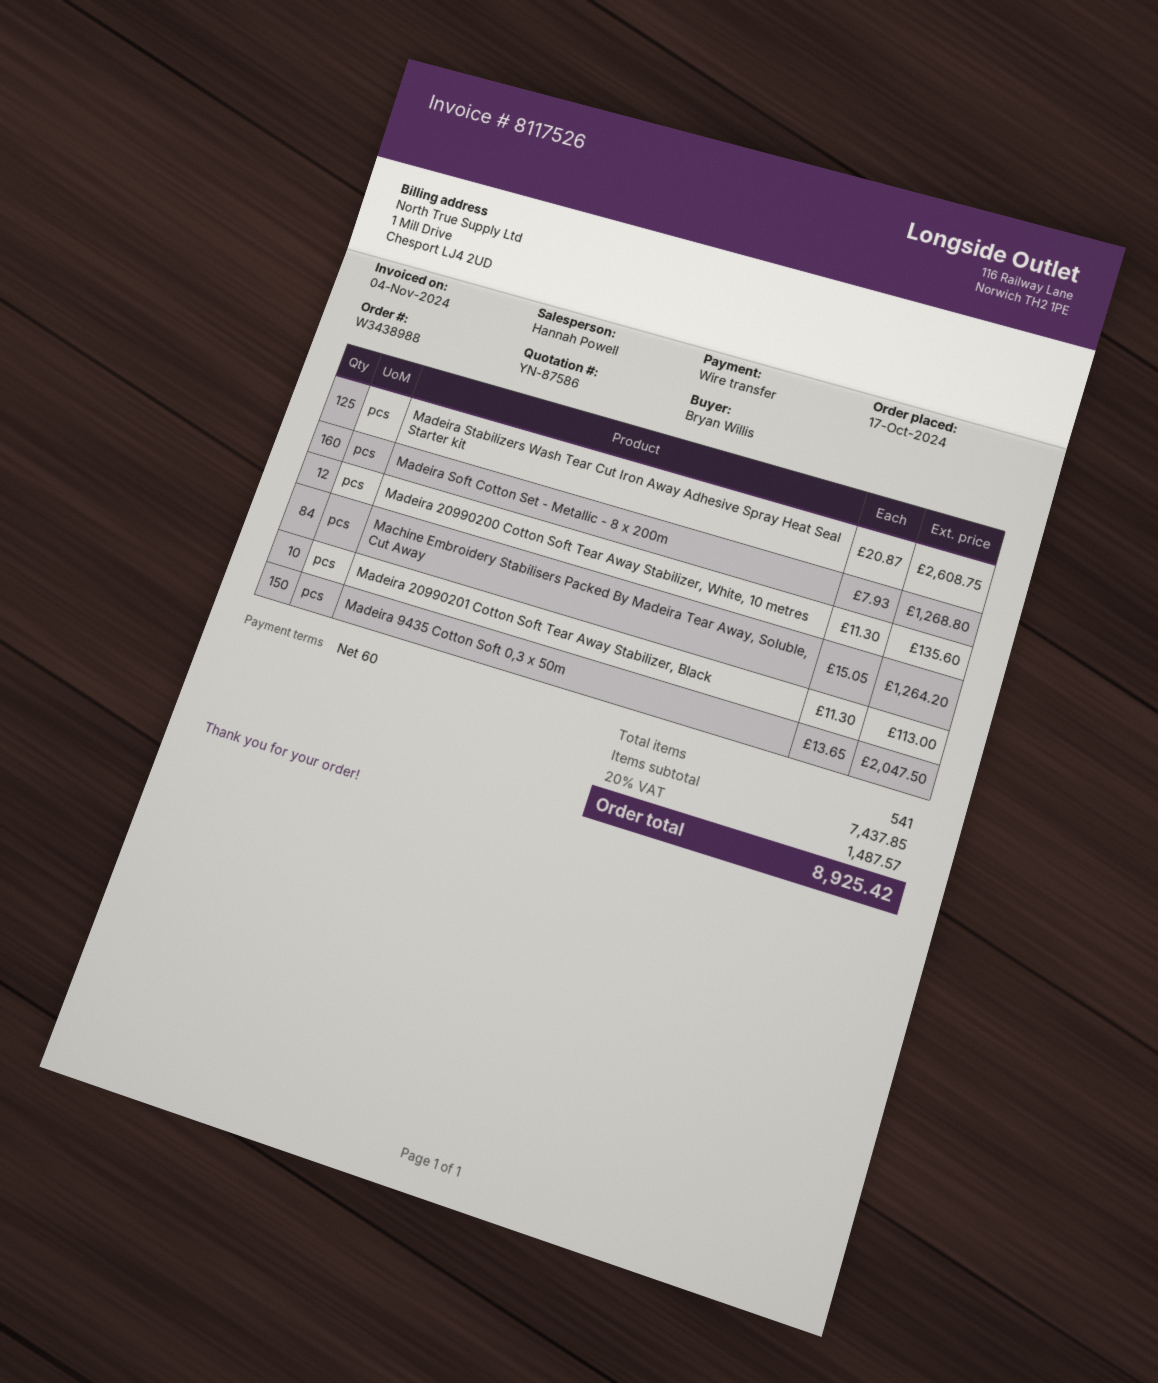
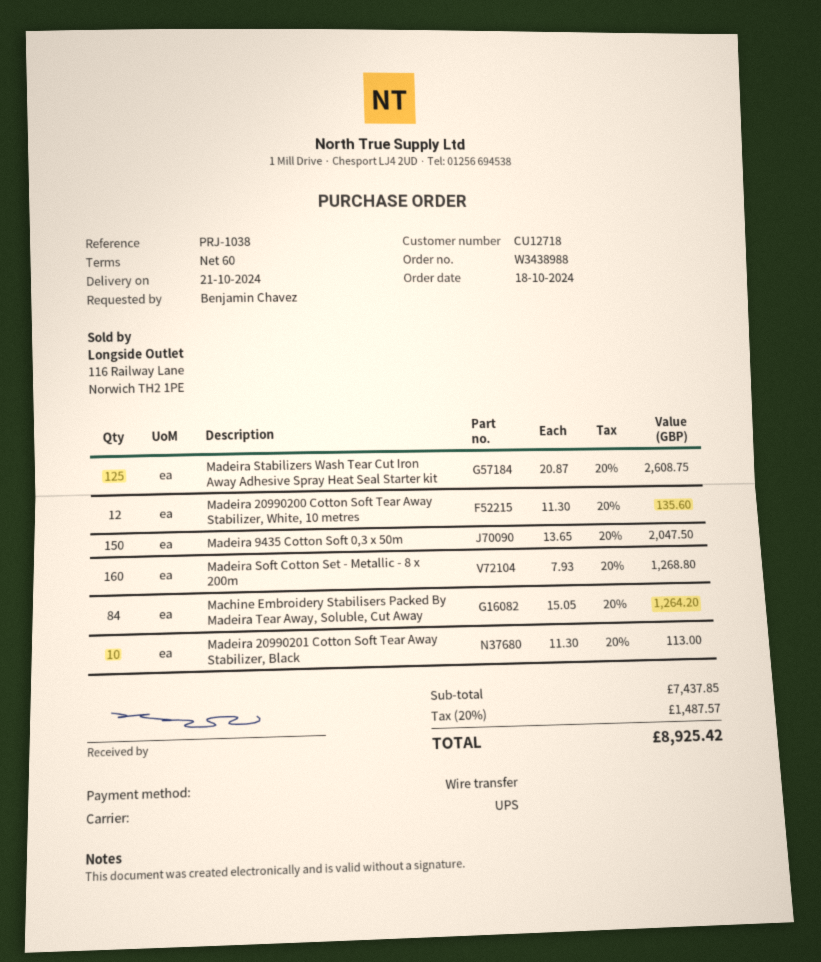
order date: 2024-10-17 -> 2024-10-18
ordered by: Bryan Willis -> Benjamin Chavez

